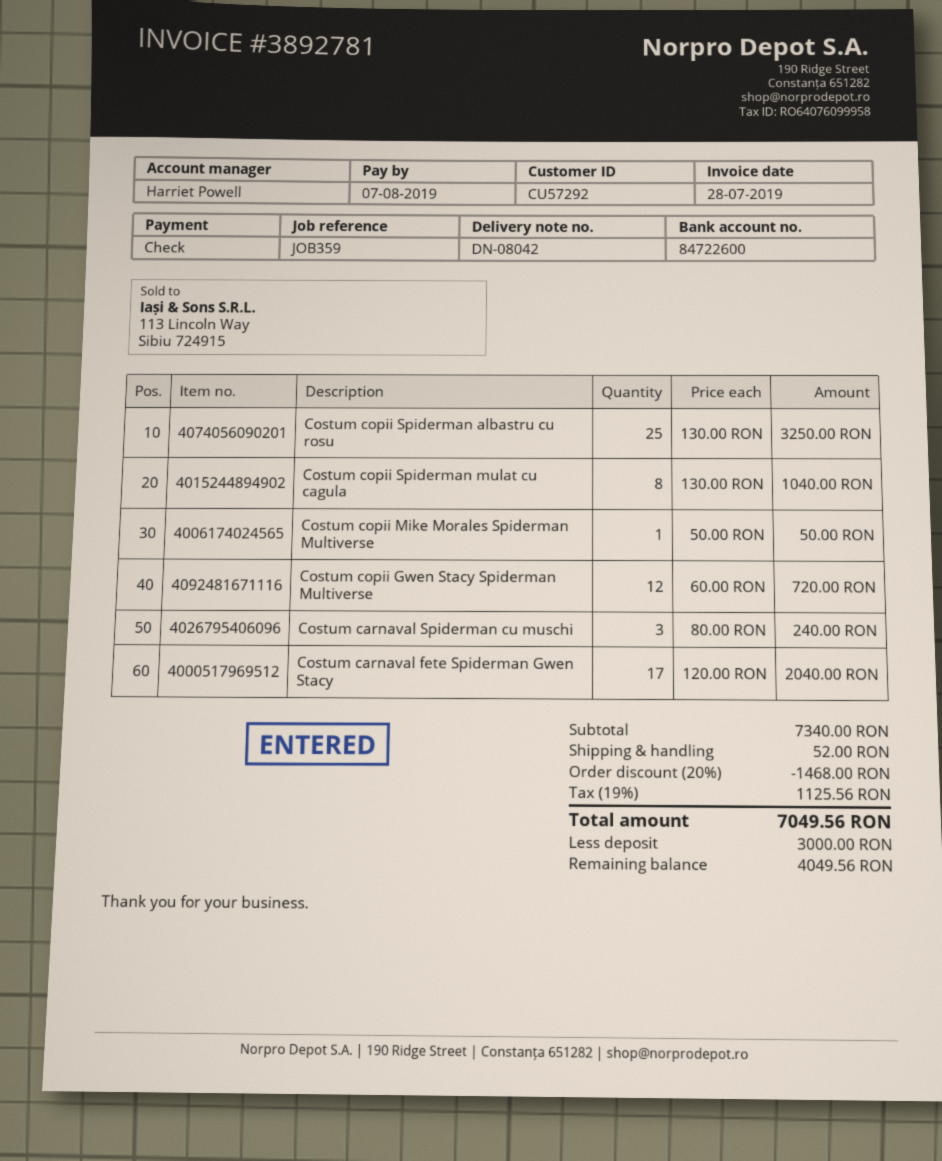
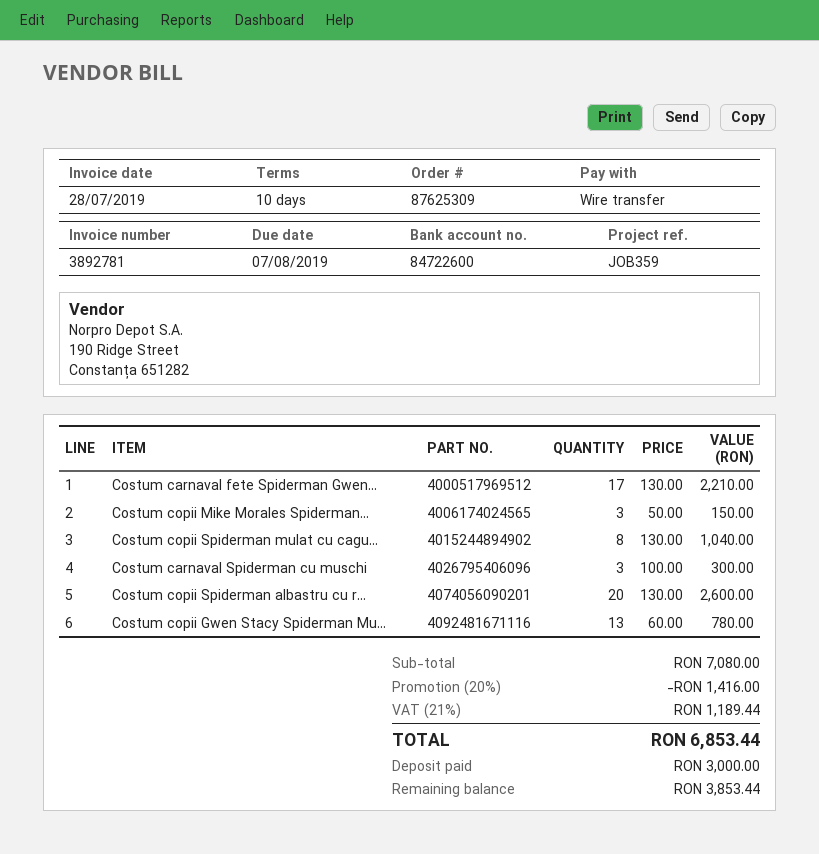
payment method: cheque -> bank transfer
Costum copii Spiderman albastru cu rosu: 25 x 130.00 = 3250.00 -> 20 x 130.00 = 2600.00
Costum copii Mike Morales Spiderman Multiverse: 1 x 50.00 = 50.00 -> 3 x 50.00 = 150.00
Costum copii Gwen Stacy Spiderman Multiverse: 12 x 60.00 = 720.00 -> 13 x 60.00 = 780.00
Costum carnaval Spiderman cu muschi: 3 x 80.00 = 240.00 -> 3 x 100.00 = 300.00
Costum carnaval fete Spiderman Gwen Stacy: 17 x 120.00 = 2040.00 -> 17 x 130.00 = 2210.00
subtotal: 7340.00 -> 7080.00
discount: 20% = 1468.00 -> 20% = 1416.00
shipping: 52.00 -> none
tax: 19% = 1125.56 -> 21% = 1189.44
total: 7049.56 -> 6853.44
balance: 4049.56 -> 3853.44

